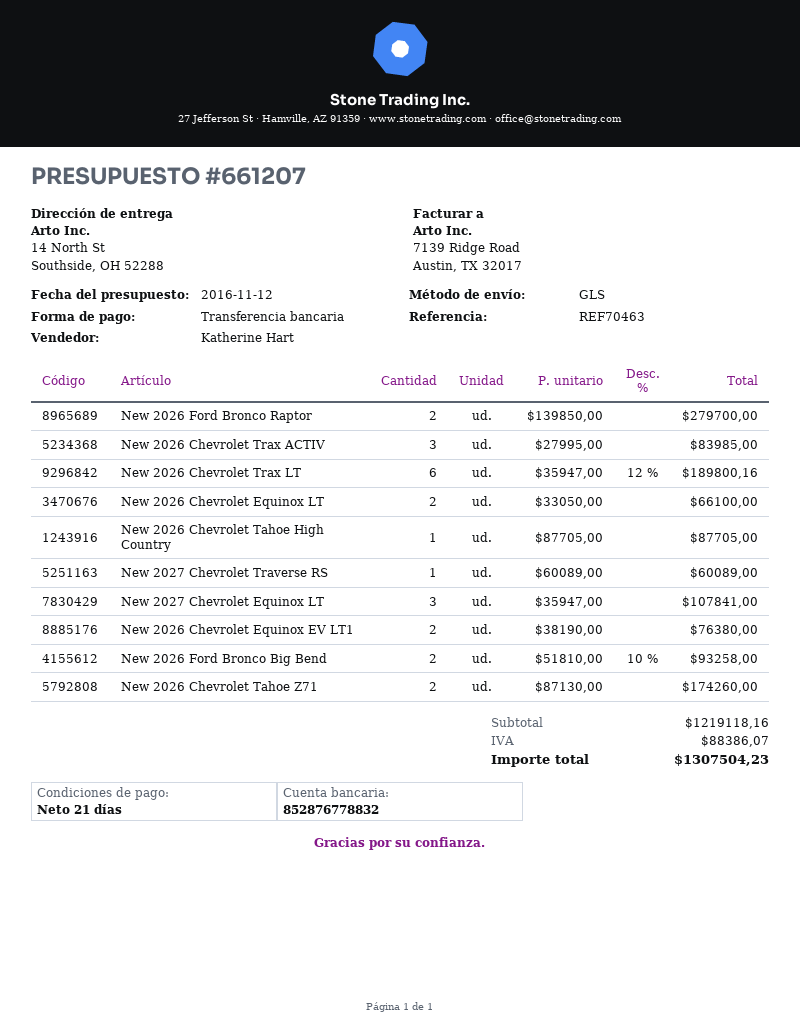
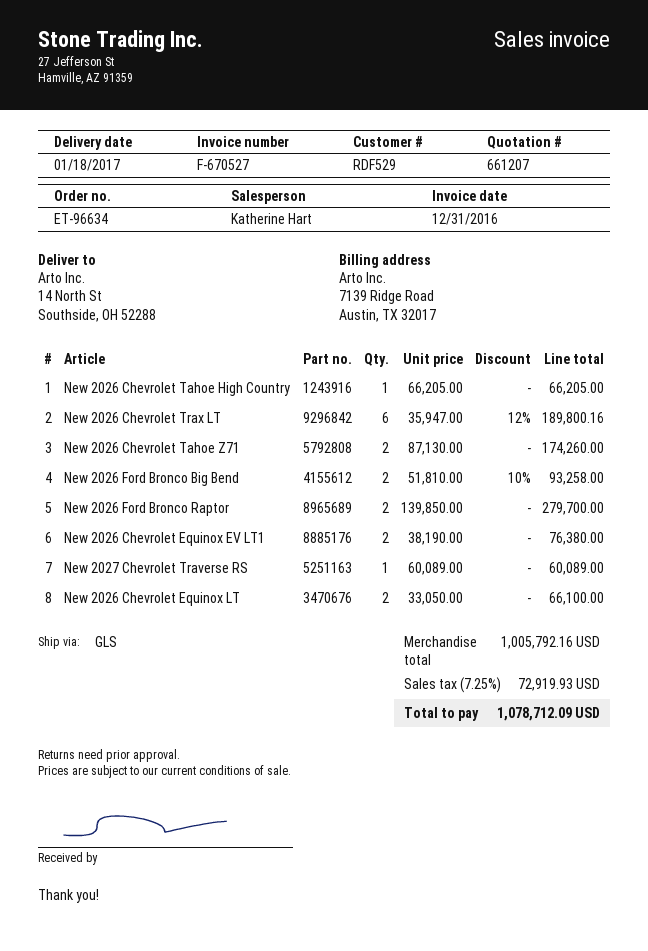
New 2026 Chevrolet Trax ACTIV: 3 x 27995.00 = 83985.00 -> none
New 2026 Chevrolet Tahoe High Country: 1 x 87705.00 = 87705.00 -> 1 x 66205.00 = 66205.00
New 2027 Chevrolet Equinox LT: 3 x 35947.00 = 107841.00 -> none
subtotal: 1219118.16 -> 1005792.16
tax: 88386.07 -> 72919.93
total: 1307504.23 -> 1078712.09

